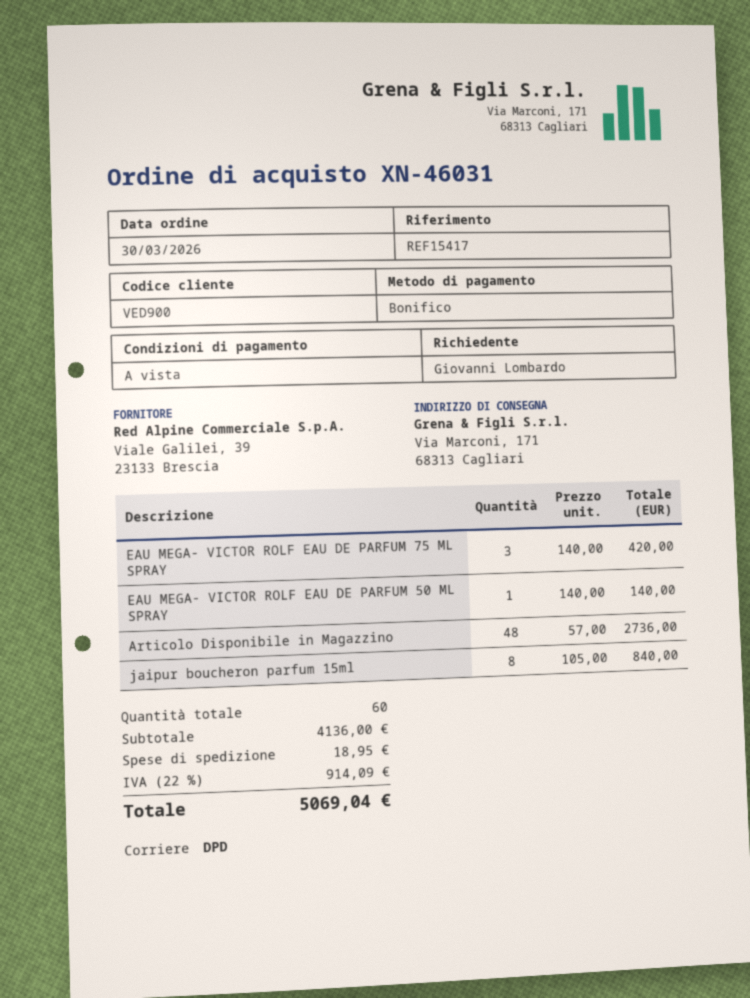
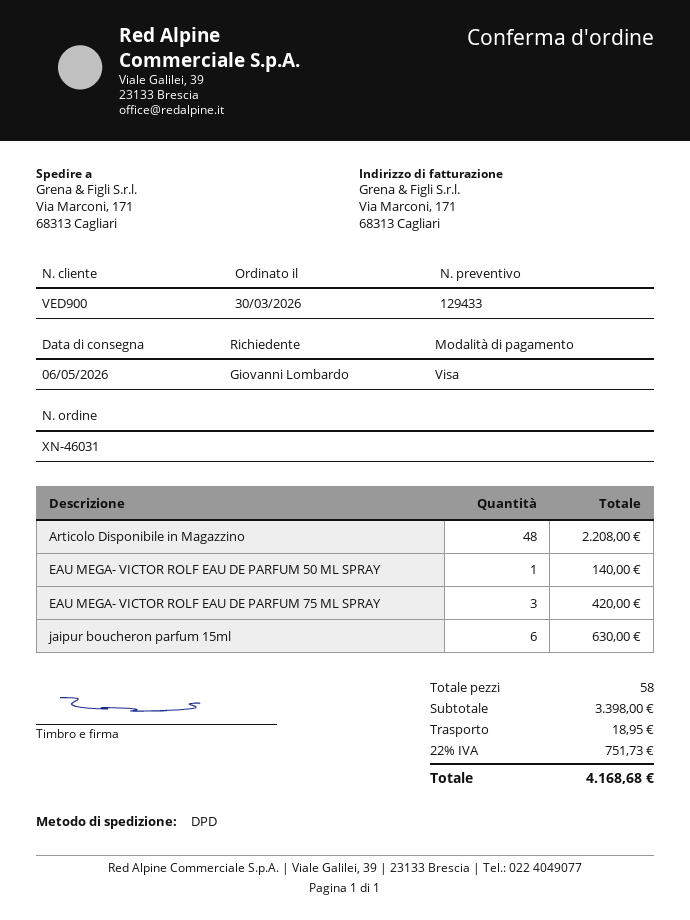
payment method: bank transfer -> Visa
Articolo Disponibile in Magazzino: 48 for 2736.00 -> 48 for 2208.00
jaipur boucheron parfum 15ml: 8 for 840.00 -> 6 for 630.00
total quantity: 60 -> 58
subtotal: 4136.00 -> 3398.00
tax: 22% = 914.09 -> 22% = 751.73
total: 5069.04 -> 4168.68

